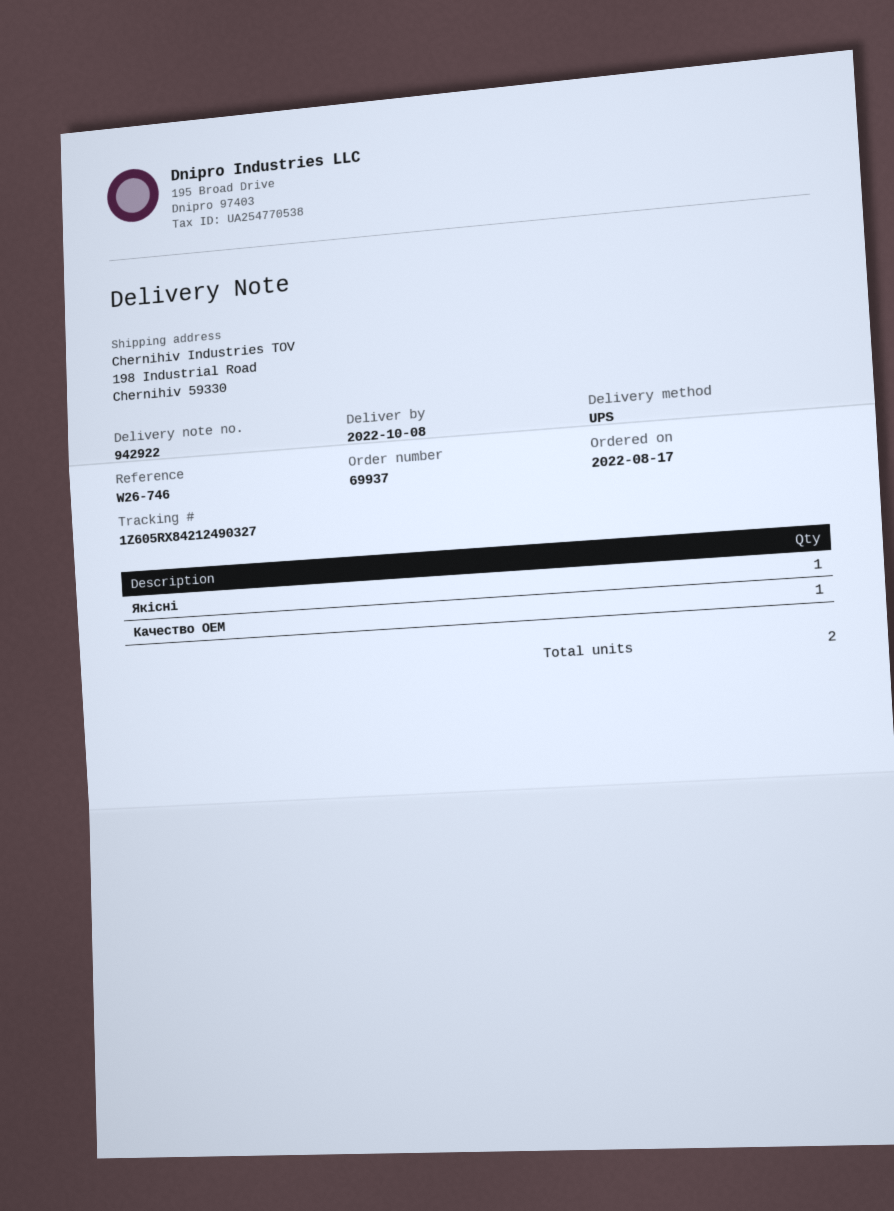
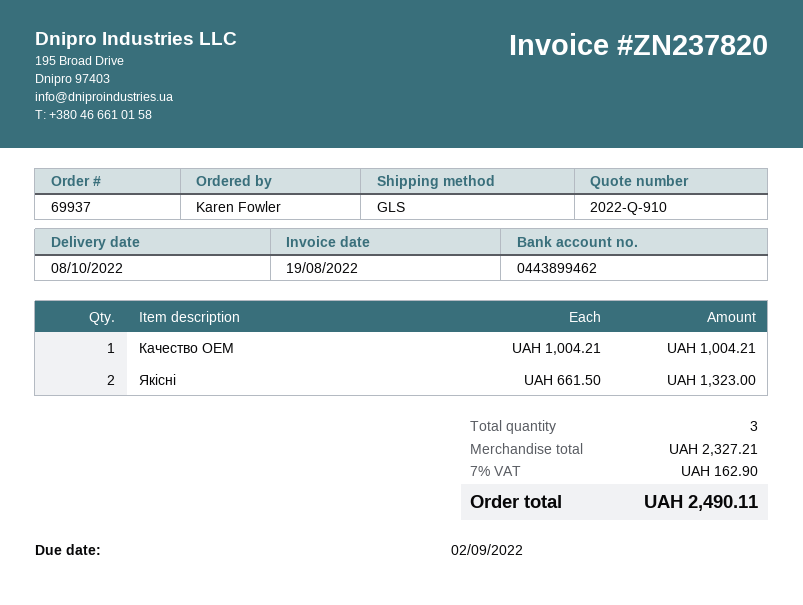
shipping method: UPS -> GLS
Якісні: 1 -> 2
total quantity: 2 -> 3

